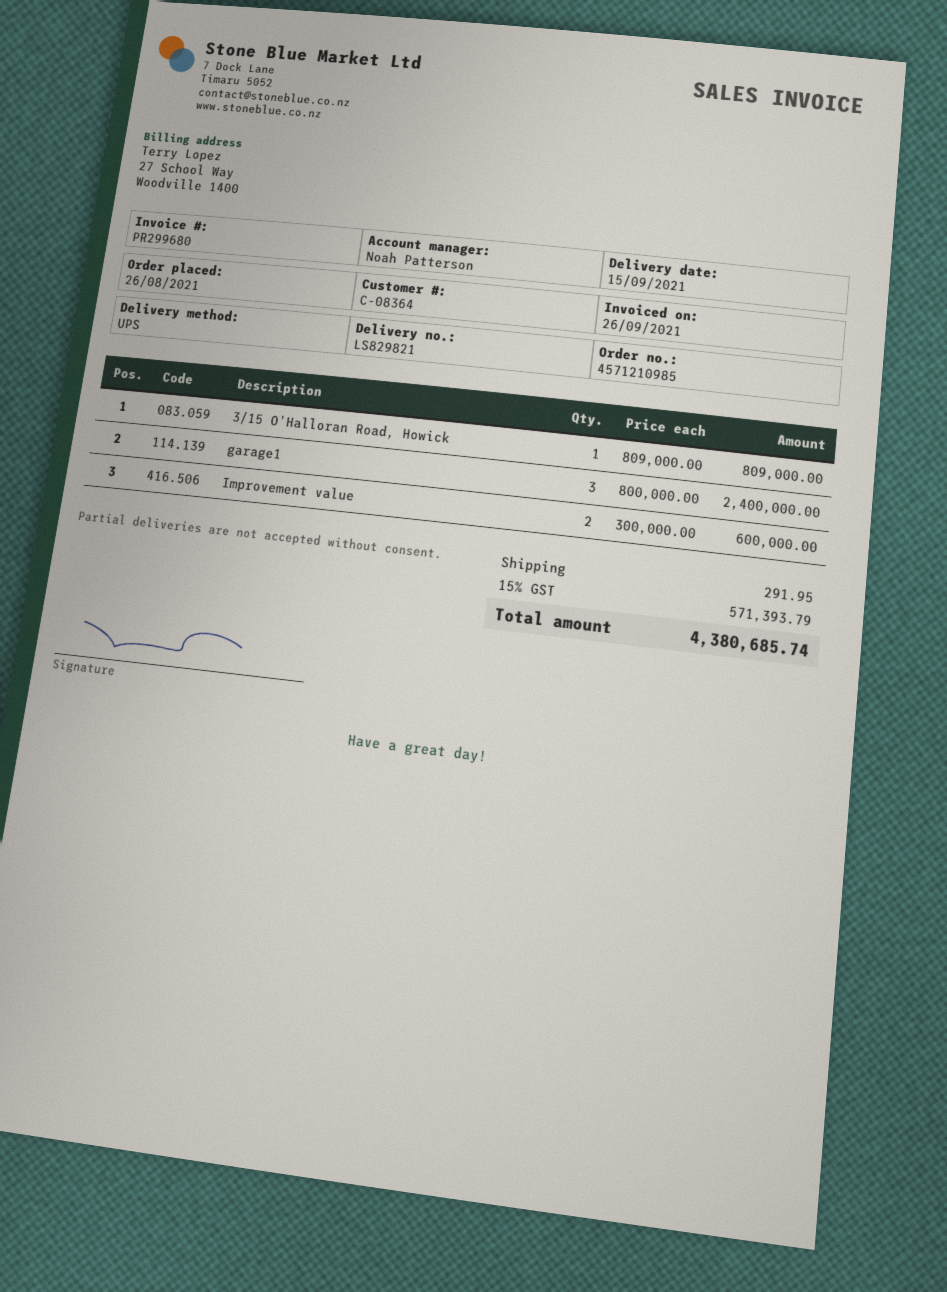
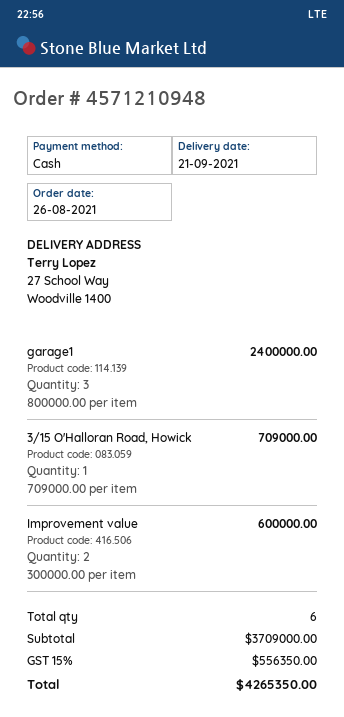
order number: 4571210985 -> 4571210948
delivery date: 2021-09-15 -> 2021-09-21
3/15 O'Halloran Road, Howick: 1 x 809000.00 = 809000.00 -> 1 x 709000.00 = 709000.00
shipping: 291.95 -> none
tax: 15% = 571393.79 -> 15% = 556350.00
total: 4380685.74 -> 4265350.00

